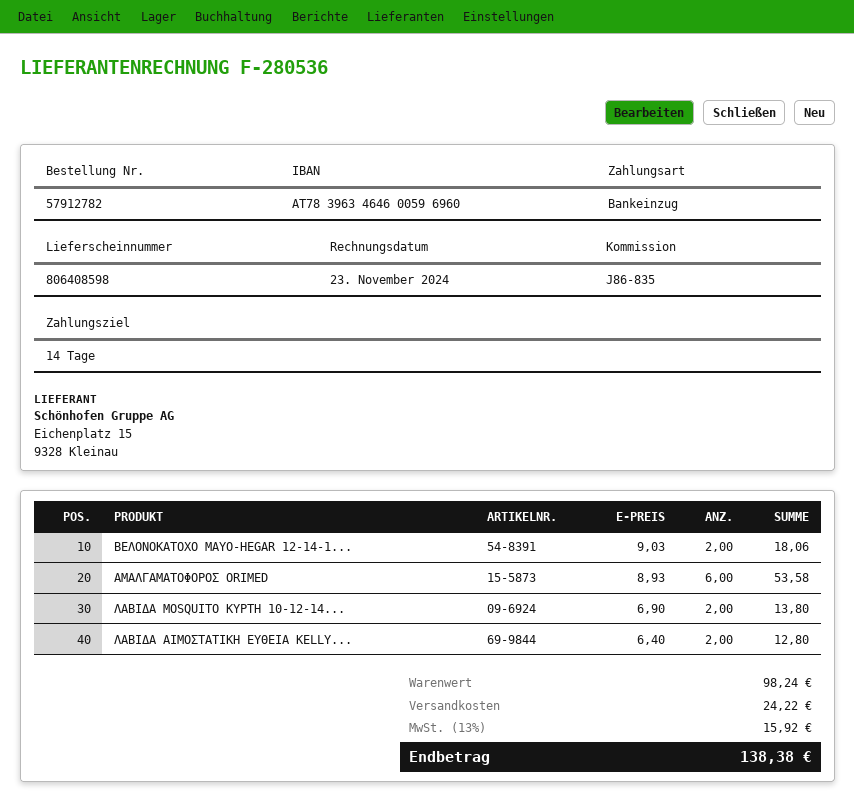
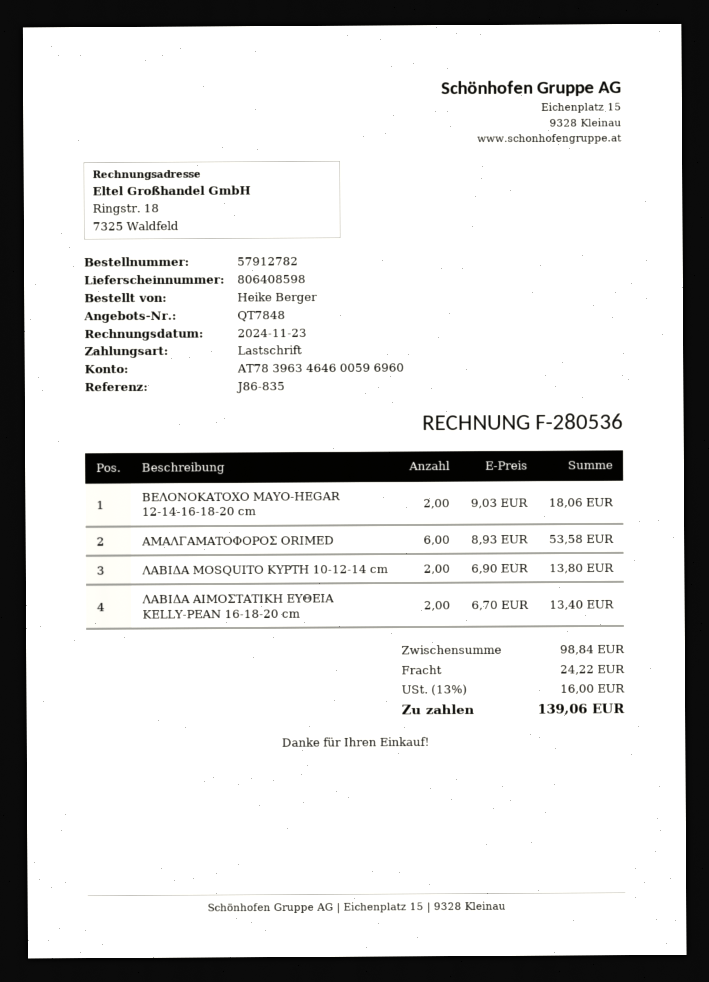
ΛΑΒΙΔΑ ΑΙΜΟΣΤΑΤΙΚΗ ΕΥΘΕΙΑ KELLY...: 2 x 6.40 = 12.80 -> 2 x 6.70 = 13.40
subtotal: 98.24 -> 98.84
tax: 13% = 15.92 -> 13% = 16.00
total: 138.38 -> 139.06

